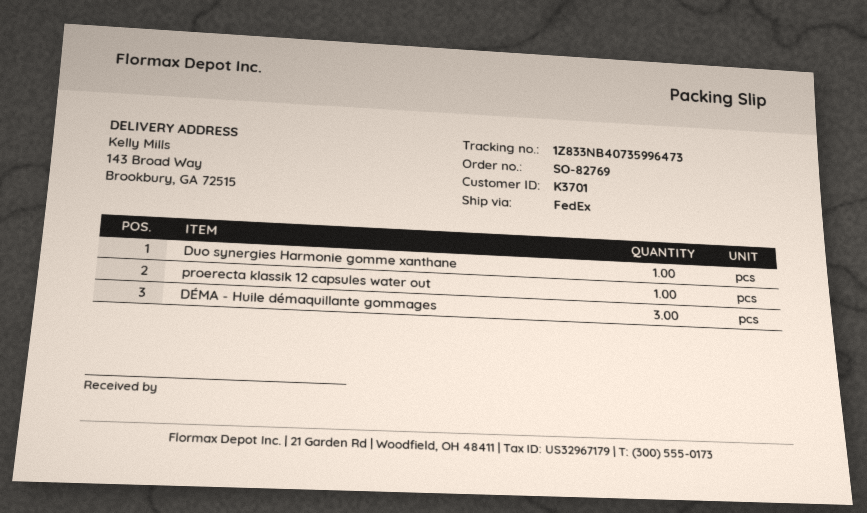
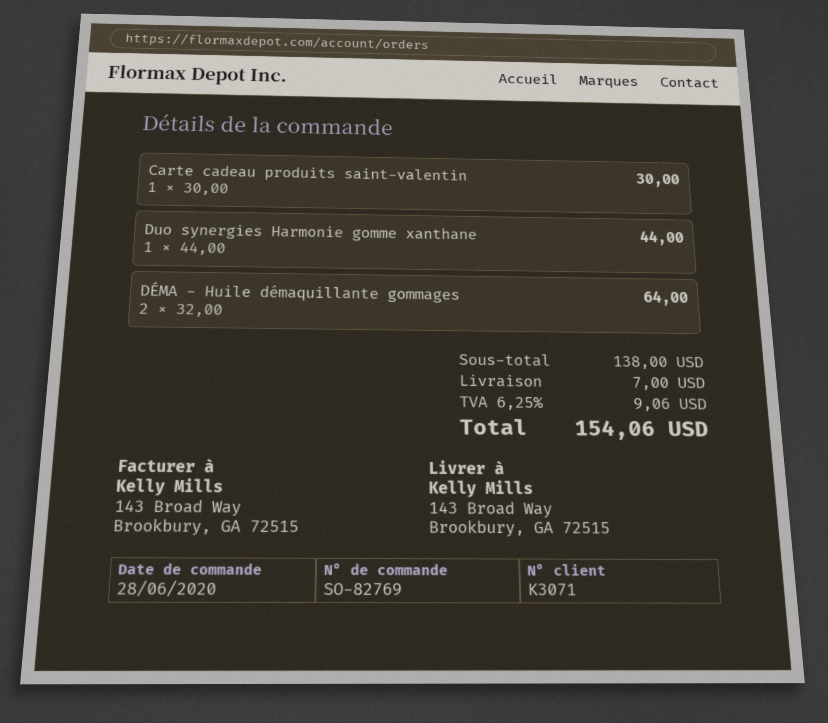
customer number: K3701 -> K3071
proerecta klassik 12 capsules water out: 1 -> none
DÉMA - Huile démaquillante gommages: 3 -> 2
Carte cadeau produits saint-valentin: none -> 1

